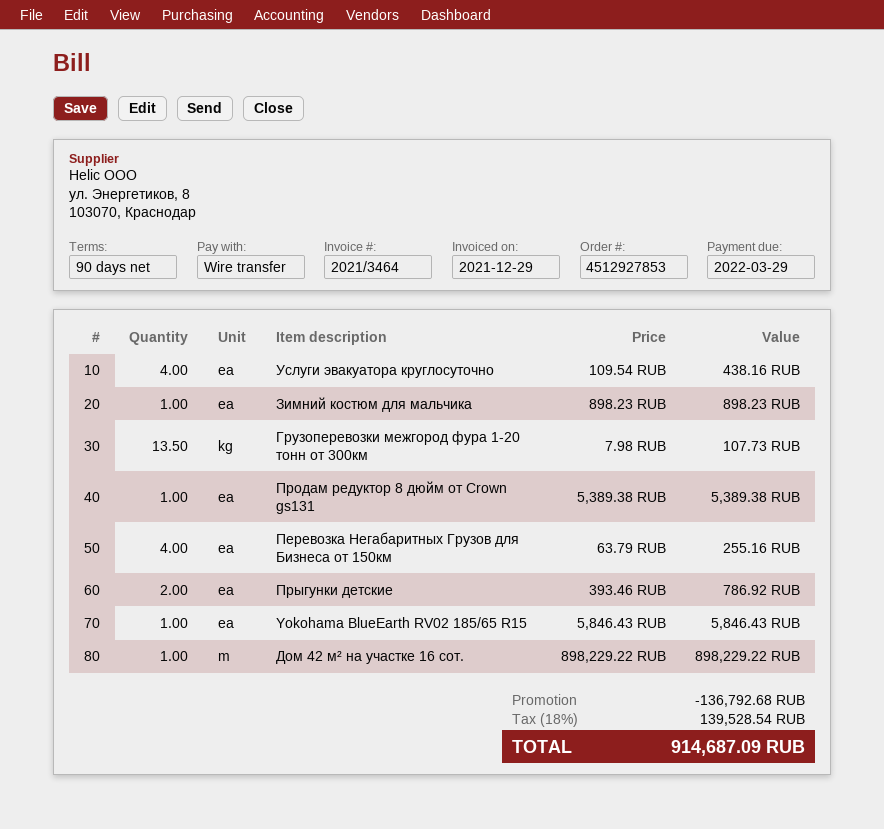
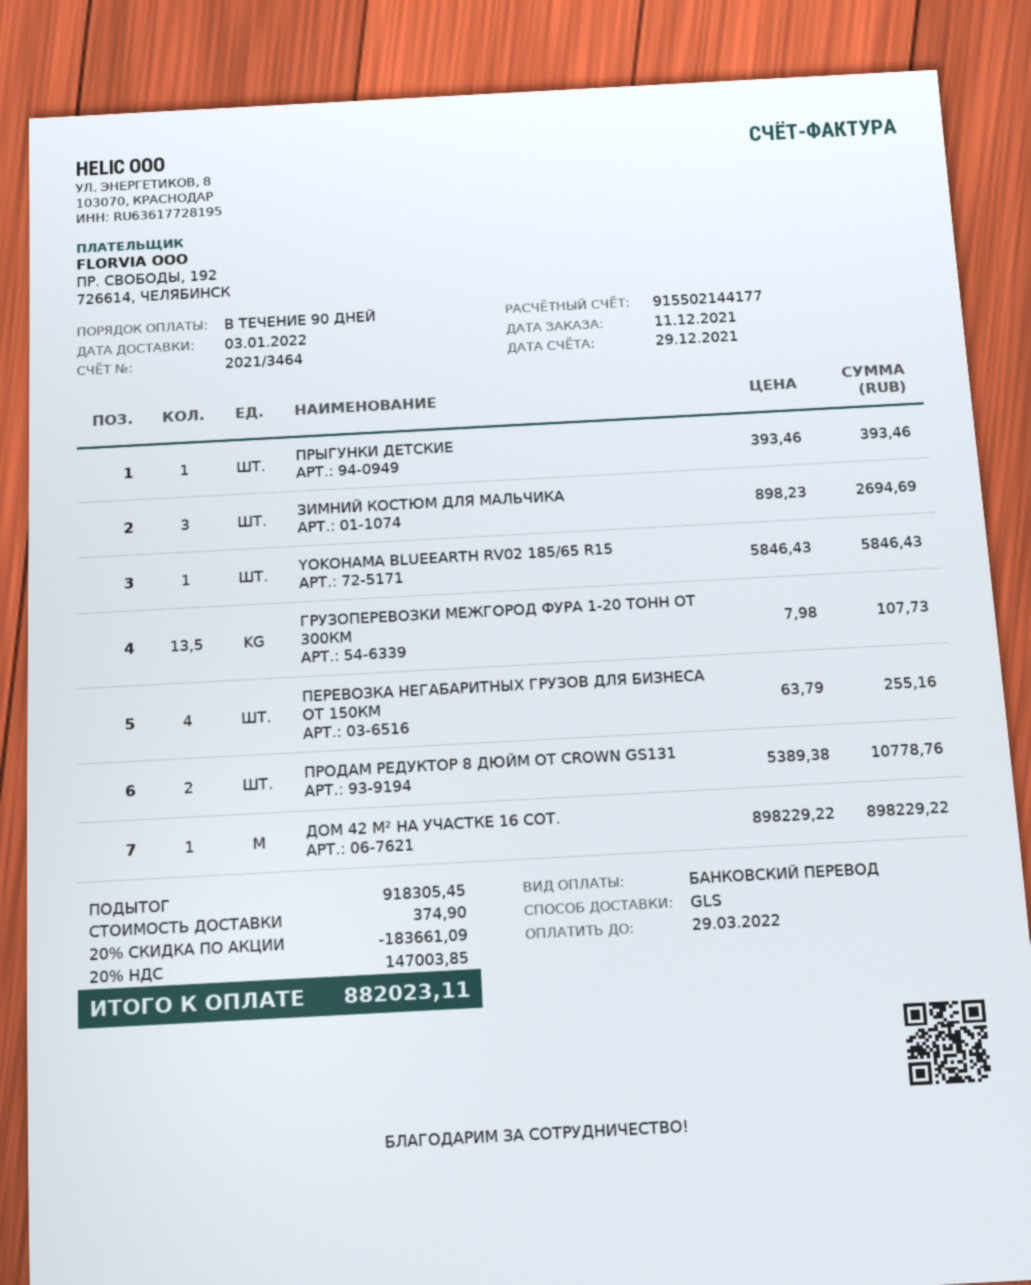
Услуги эвакуатора круглосуточно: 4 x 109.54 = 438.16 -> none
Зимний костюм для мальчика: 1 x 898.23 = 898.23 -> 3 x 898.23 = 2694.69
Продам редуктор 8 дюйм от Crown gs131: 1 x 5389.38 = 5389.38 -> 2 x 5389.38 = 10778.76
Прыгунки детские: 2 x 393.46 = 786.92 -> 1 x 393.46 = 393.46
discount: 136792.68 -> 183661.09
shipping: none -> 374.90
tax: 18% = 139528.54 -> 20% = 147003.85
total: 914687.09 -> 882023.11

